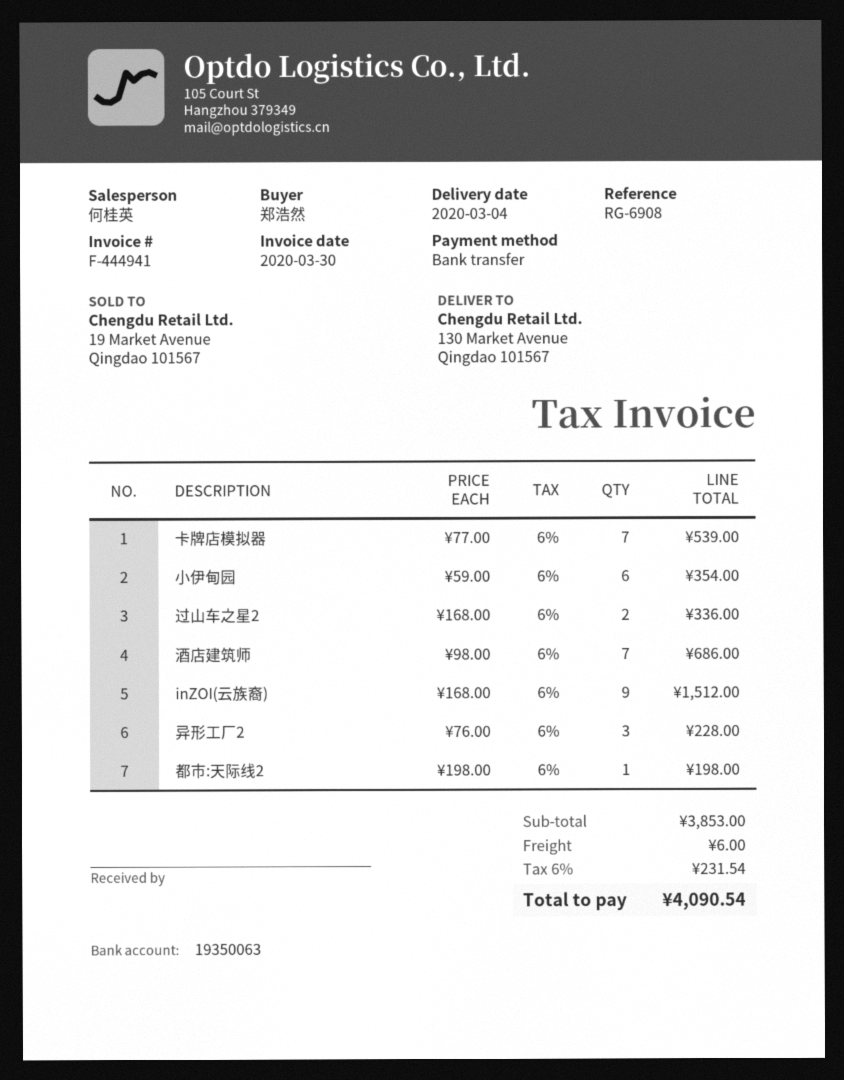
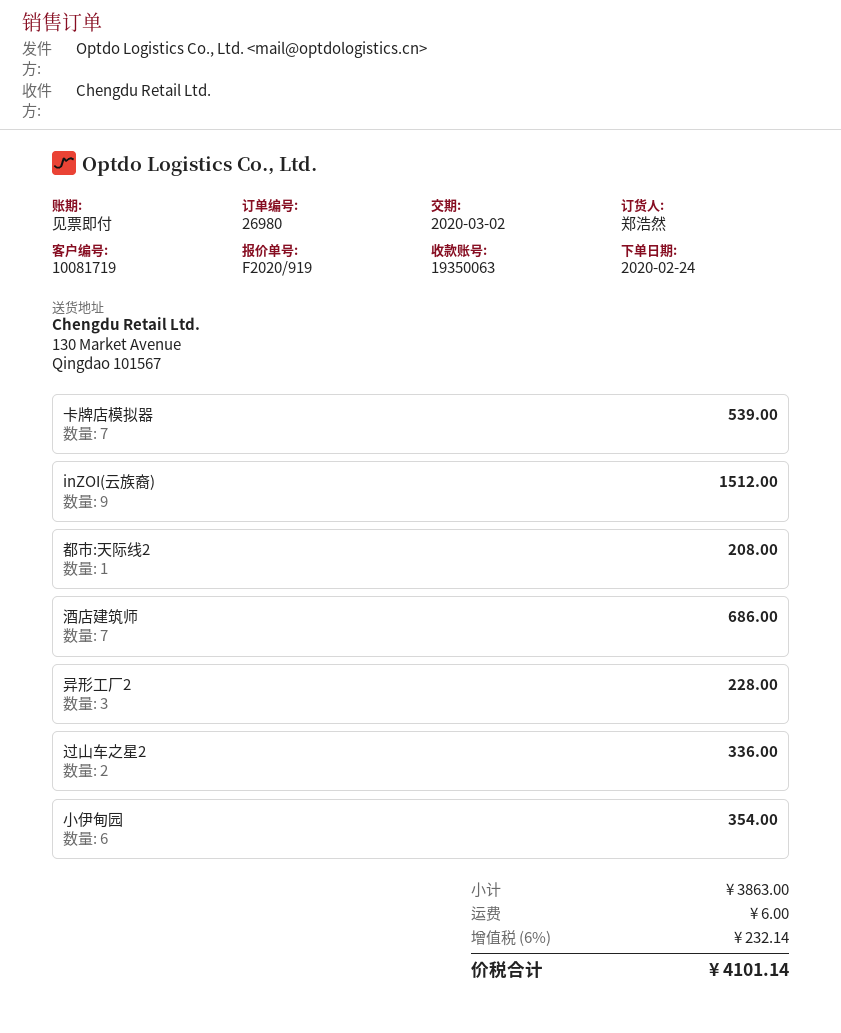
delivery date: 2020-03-04 -> 2020-03-02
都市:天际线2: 1 for 198.00 -> 1 for 208.00
subtotal: 3853.00 -> 3863.00
tax: 6% = 231.54 -> 6% = 232.14
total: 4090.54 -> 4101.14

